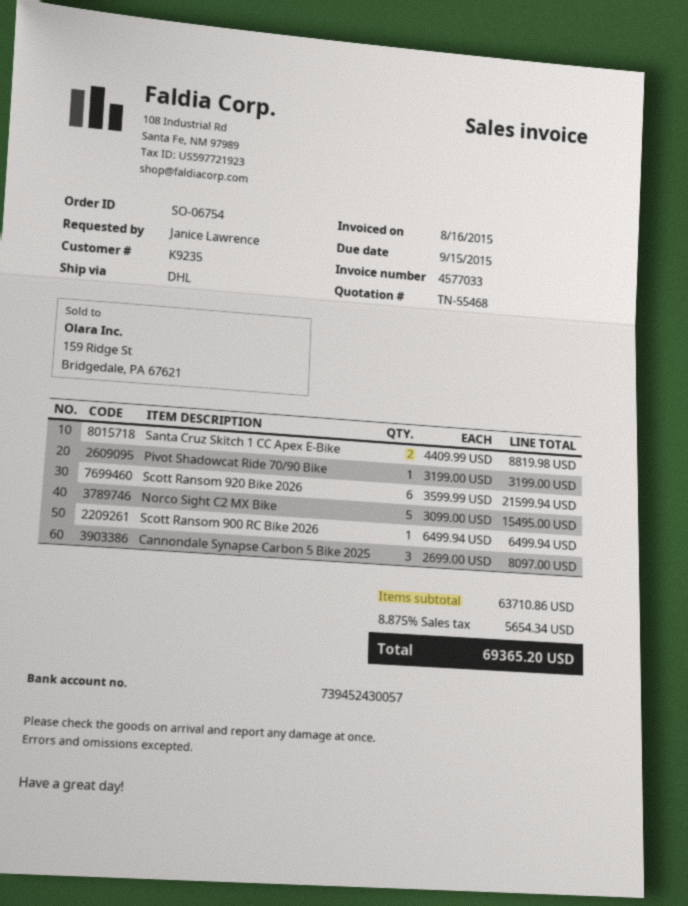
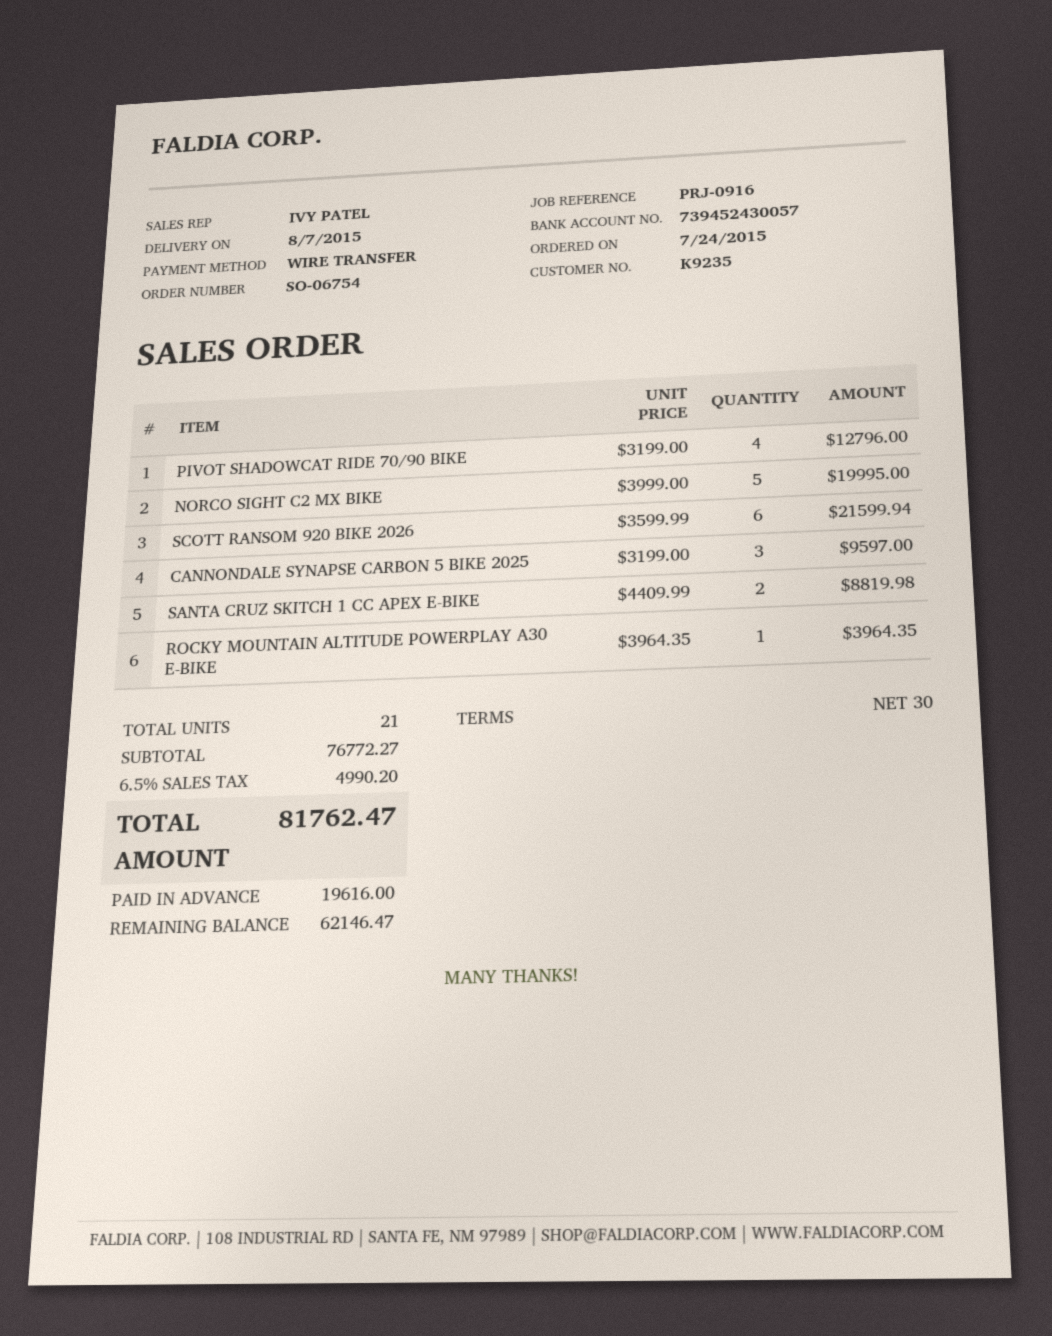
Pivot Shadowcat Ride 70/90 Bike: 1 x 3199.00 = 3199.00 -> 4 x 3199.00 = 12796.00
Norco Sight C2 MX Bike: 5 x 3099.00 = 15495.00 -> 5 x 3999.00 = 19995.00
Scott Ransom 900 RC Bike 2026: 1 x 6499.94 = 6499.94 -> none
Cannondale Synapse Carbon 5 Bike 2025: 3 x 2699.00 = 8097.00 -> 3 x 3199.00 = 9597.00
ROCKY MOUNTAIN ALTITUDE POWERPLAY A30 E-BIKE: none -> 1 x 3964.35 = 3964.35
subtotal: 63710.86 -> 76772.27
tax: 8.875% = 5654.34 -> 6.5% = 4990.20
total: 69365.20 -> 81762.47

